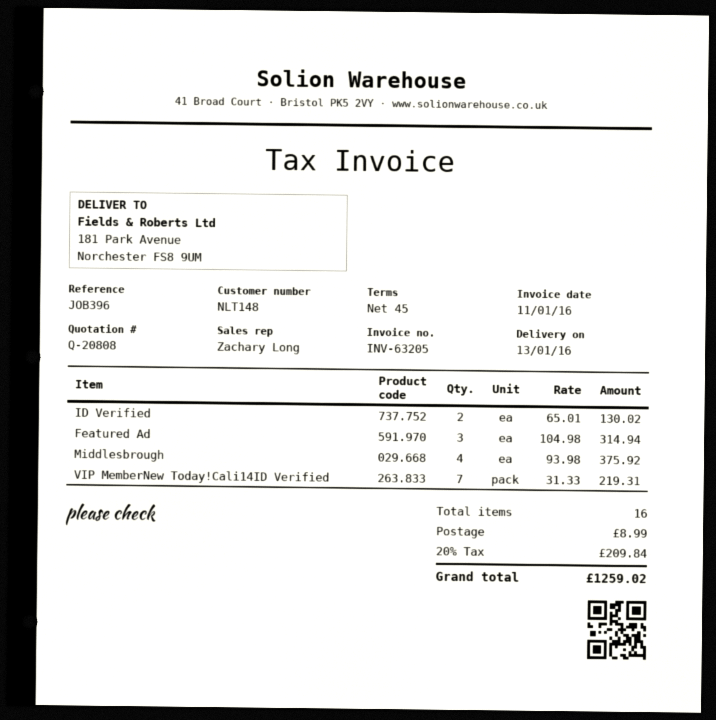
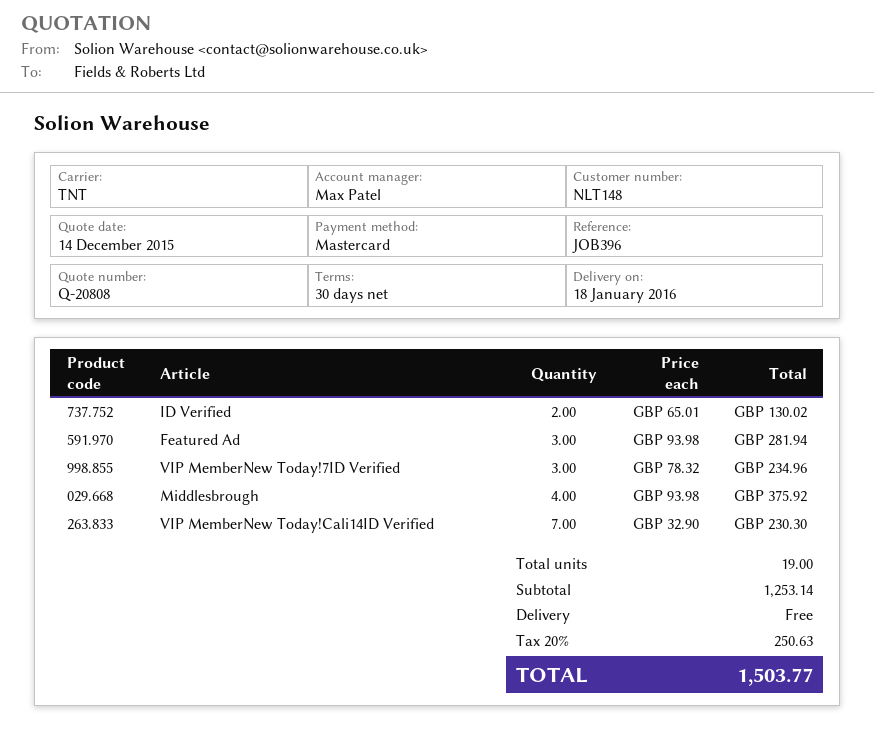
delivery date: 2016-01-13 -> 2016-01-18
payment terms: 45 days -> 30 days
sales rep: Zachary Long -> Max Patel
Featured Ad: 3 x 104.98 = 314.94 -> 3 x 93.98 = 281.94
VIP MemberNew Today!Cali14ID Verified: 7 x 31.33 = 219.31 -> 7 x 32.90 = 230.30
VIP MemberNew Today!7ID Verified: none -> 3 x 78.32 = 234.96
total quantity: 16 -> 19
shipping: 8.99 -> 0.00
tax: 20% = 209.84 -> 20% = 250.63
total: 1259.02 -> 1503.77

